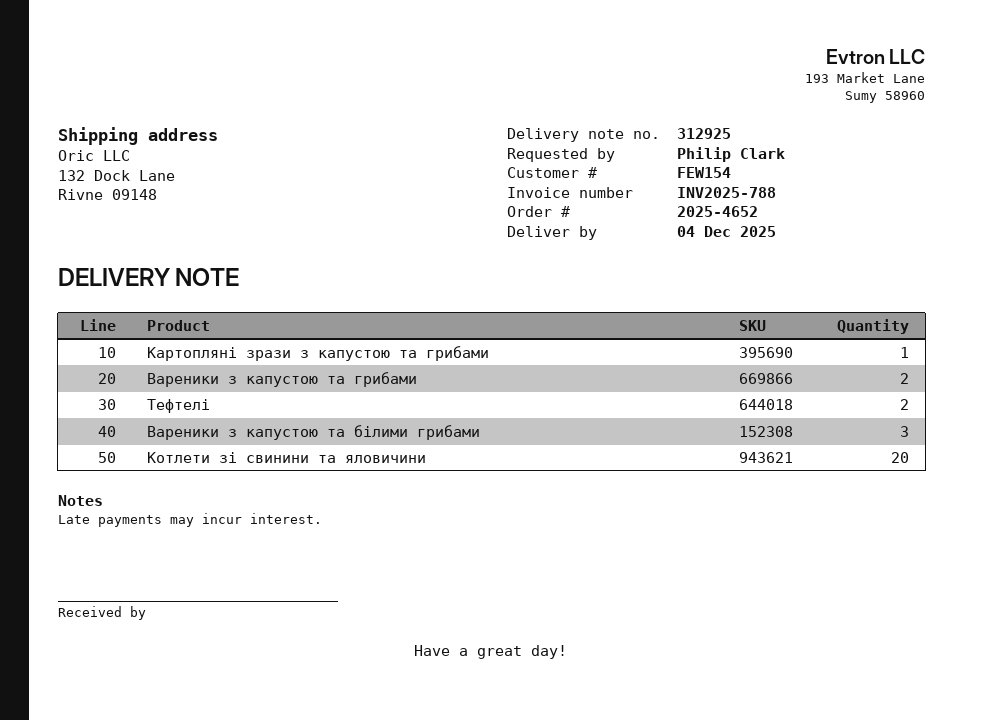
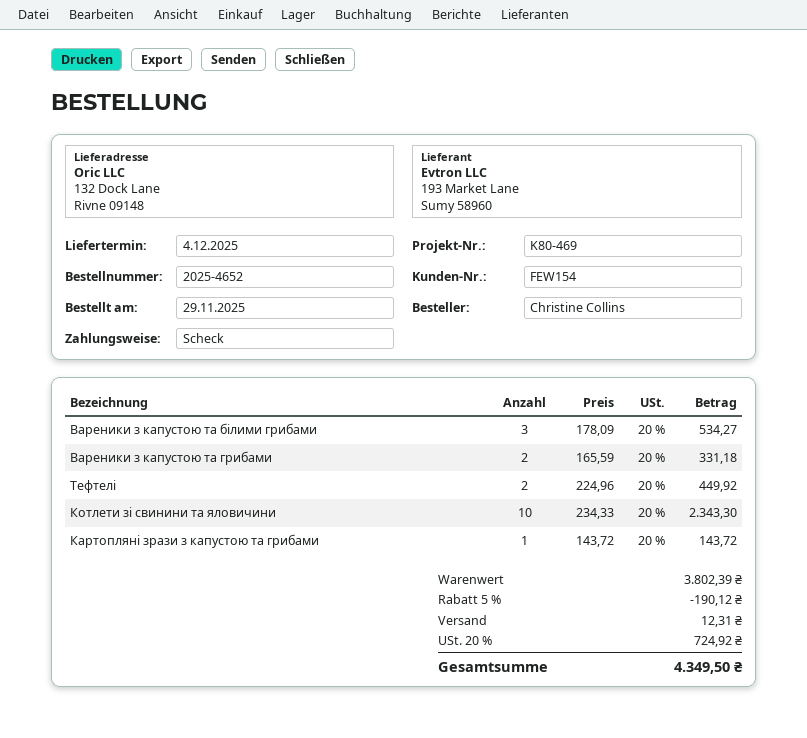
ordered by: Philip Clark -> Christine Collins
Котлети зі свинини та яловичини: 20 -> 10

